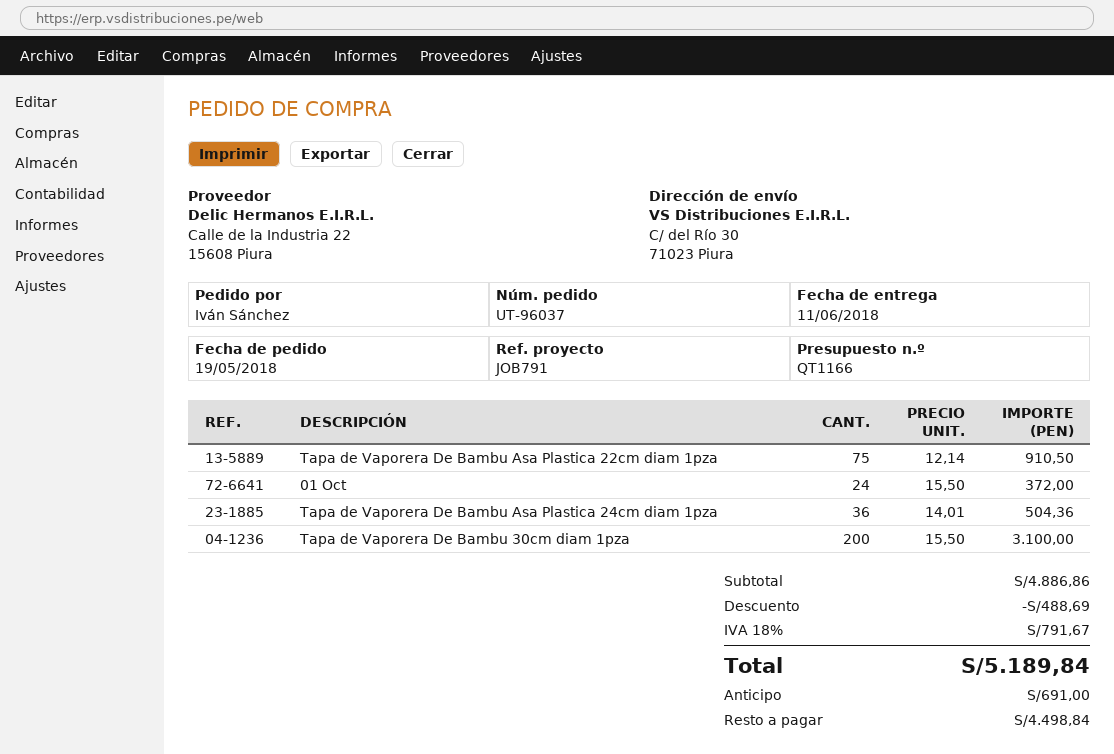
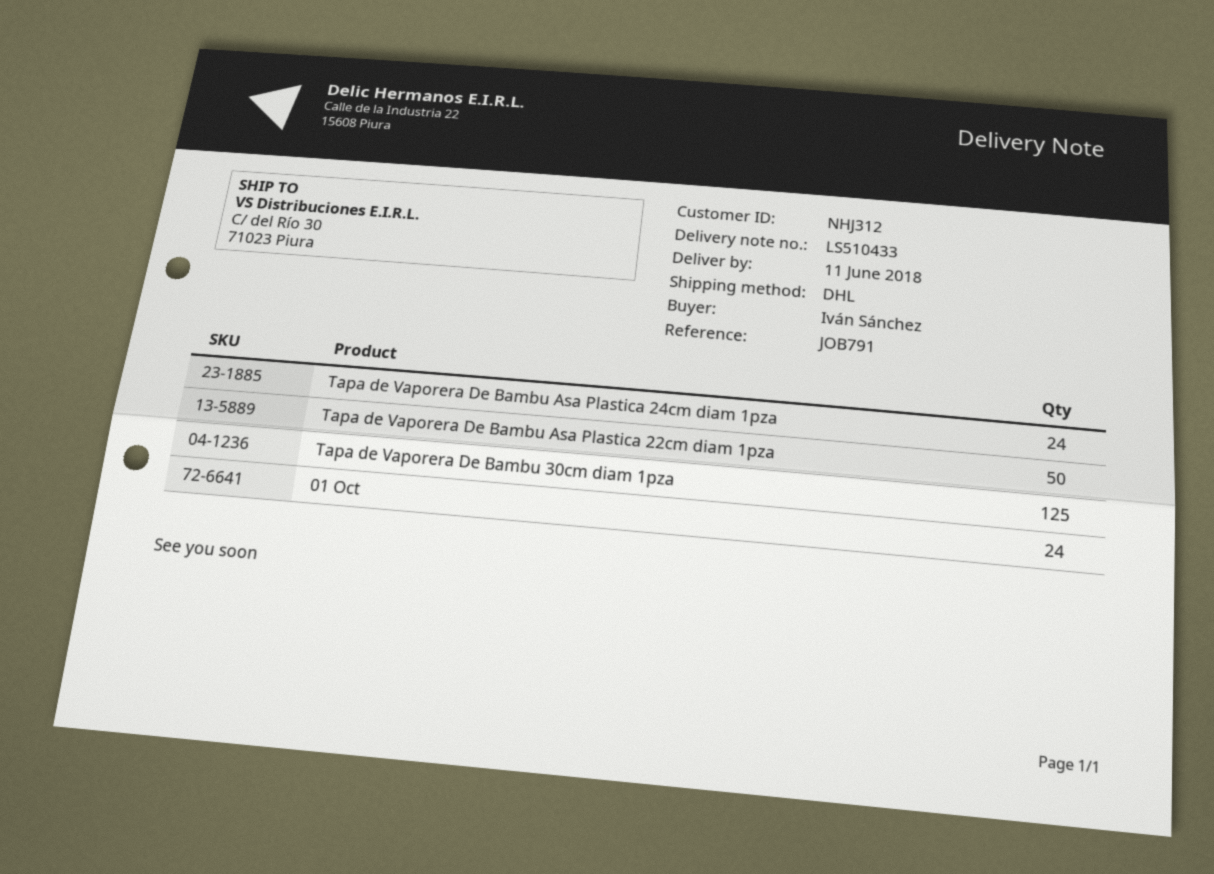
Tapa de Vaporera De Bambu Asa Plastica 22cm diam 1pza: 75 -> 50
Tapa de Vaporera De Bambu Asa Plastica 24cm diam 1pza: 36 -> 24
Tapa de Vaporera De Bambu 30cm diam 1pza: 200 -> 125

